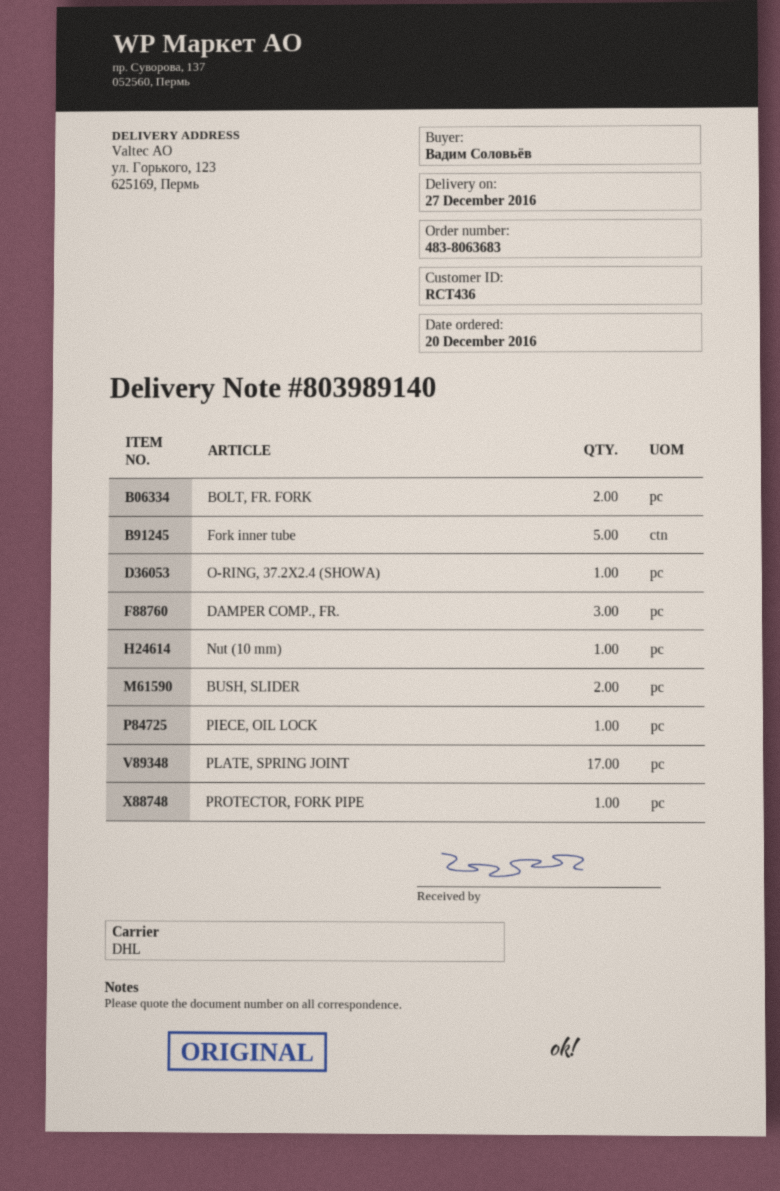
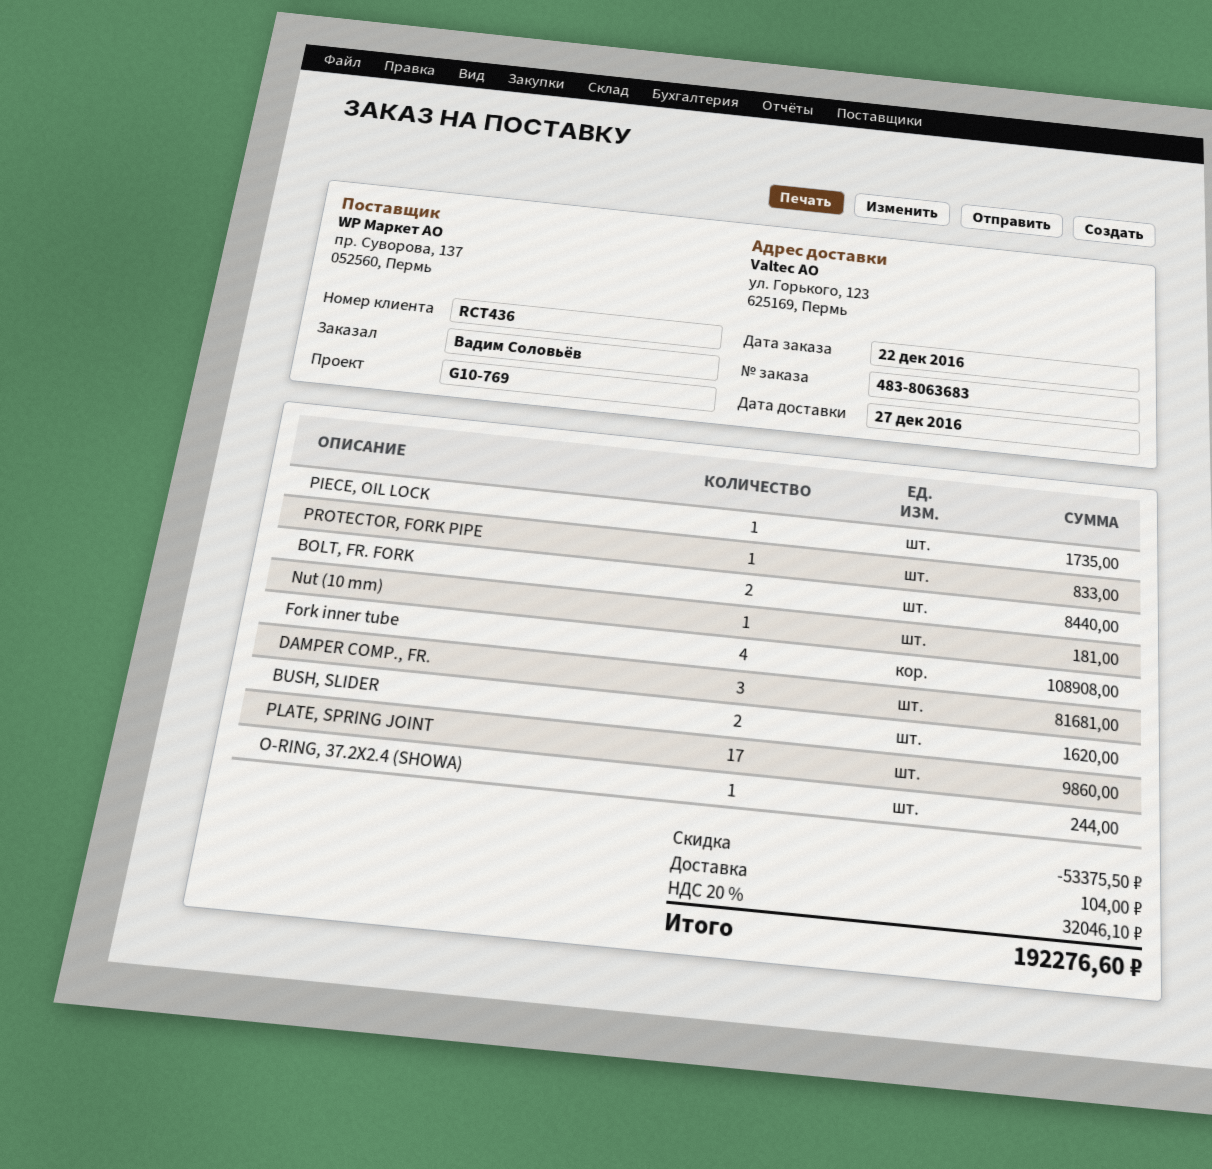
order date: 2016-12-20 -> 2016-12-22
Fork inner tube: 5 -> 4

